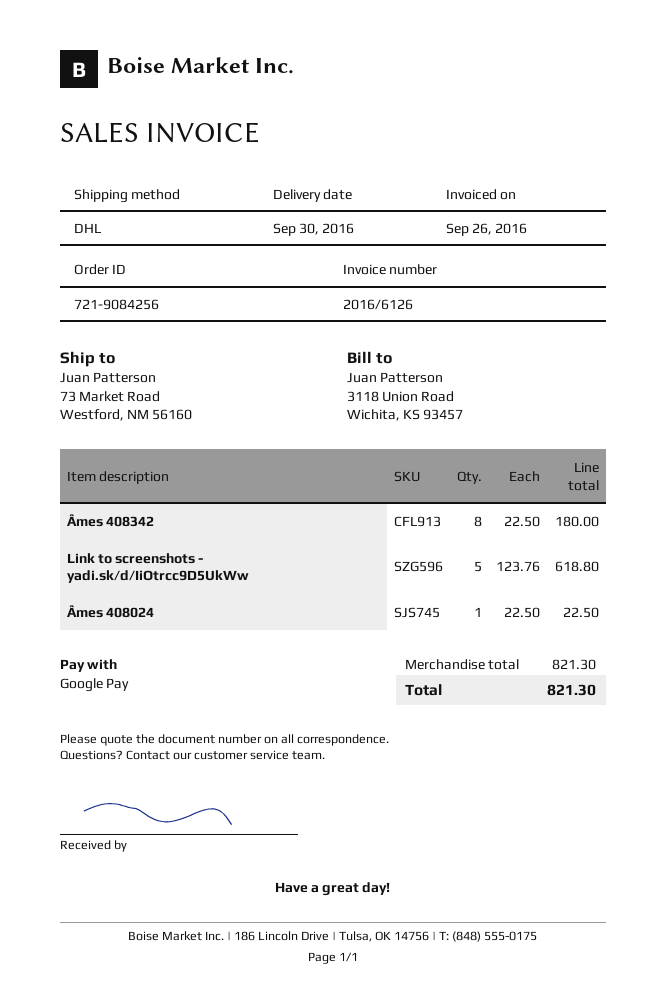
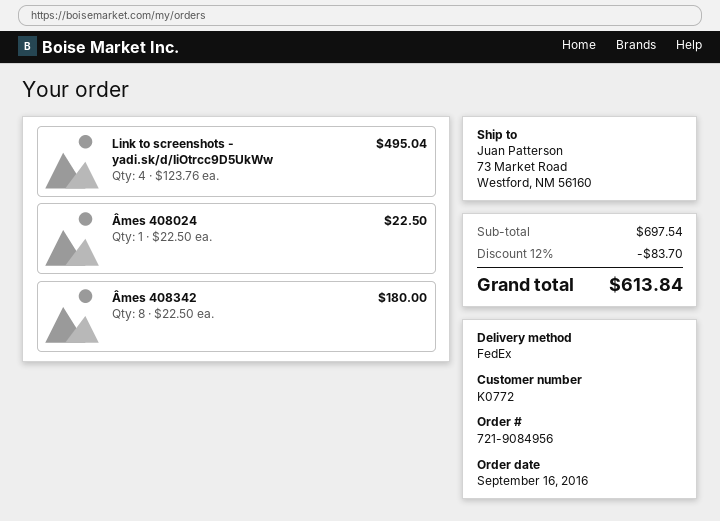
order number: 721-9084256 -> 721-9084956
shipping method: DHL -> FedEx
Link to screenshots - yadi.sk/d/IiOtrcc9D5UkWw: 5 x 123.76 = 618.80 -> 4 x 123.76 = 495.04
subtotal: 821.30 -> 697.54
discount: none -> 12% = 83.70
total: 821.30 -> 613.84

